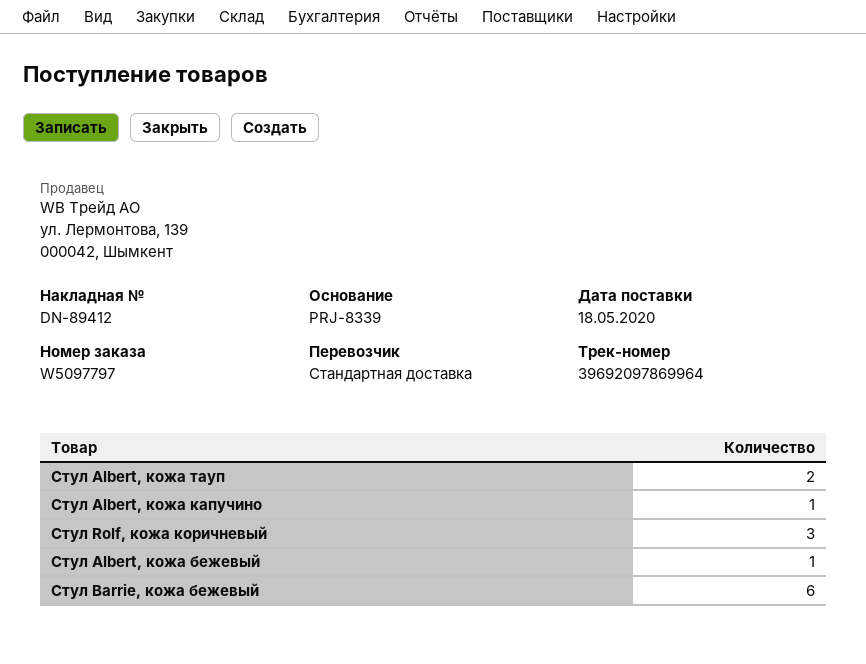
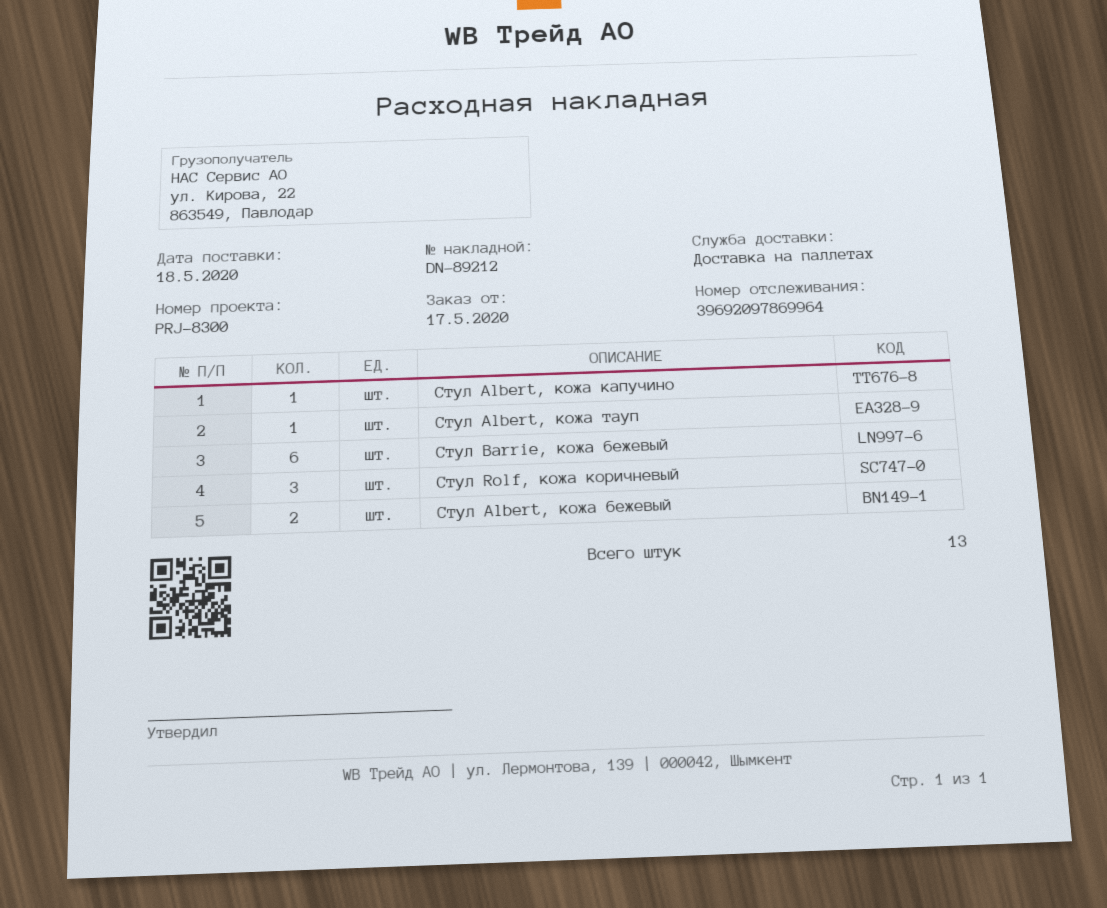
delivery note number: DN-89412 -> DN-89212
reference: PRJ-8339 -> PRJ-8300
shipping method: standard -> pallet freight
Стул Albert, кожа тауп: 2 -> 1
Стул Albert, кожа бежевый: 1 -> 2

